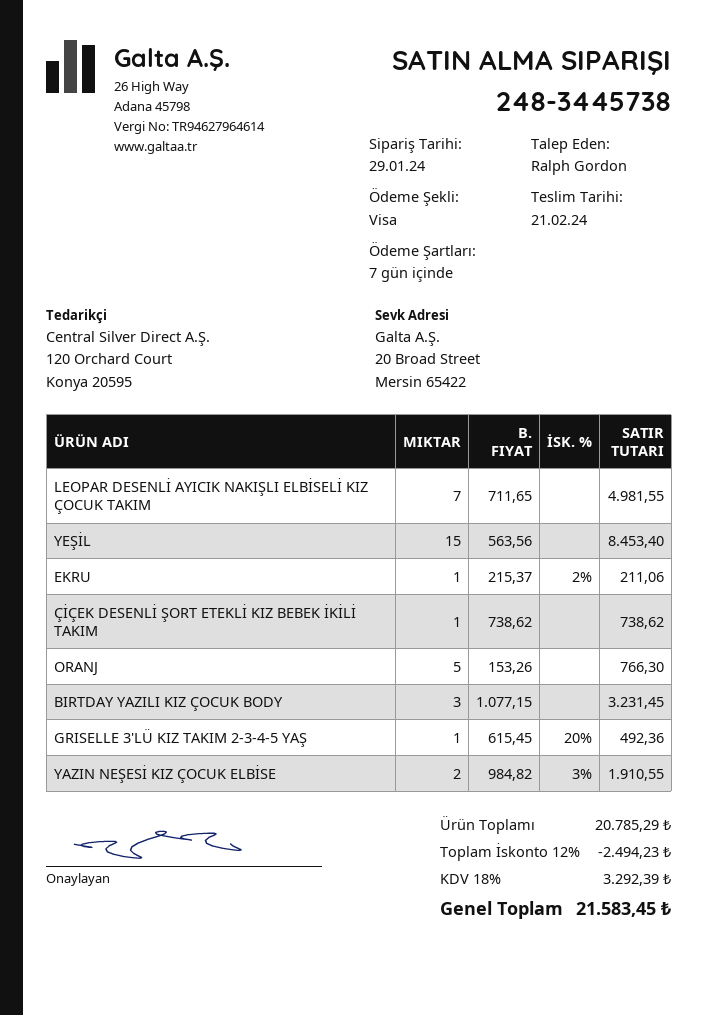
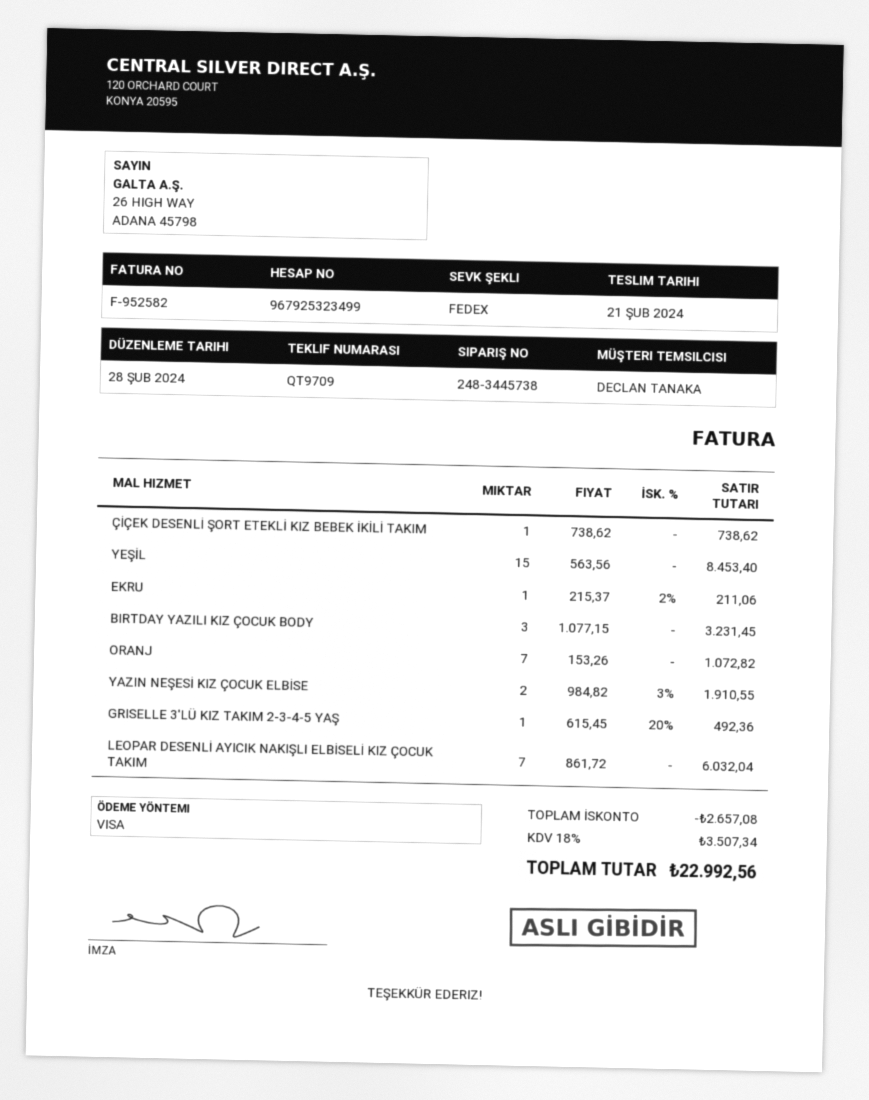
LEOPAR DESENLİ AYICIK NAKIŞLI ELBİSELİ KIZ ÇOCUK TAKIM: 7 x 711.65 = 4981.55 -> 7 x 861.72 = 6032.04
ORANJ: 5 x 153.26 = 766.30 -> 7 x 153.26 = 1072.82
discount: 2494.23 -> 2657.08
tax: 18% = 3292.39 -> 18% = 3507.34
total: 21583.45 -> 22992.56

